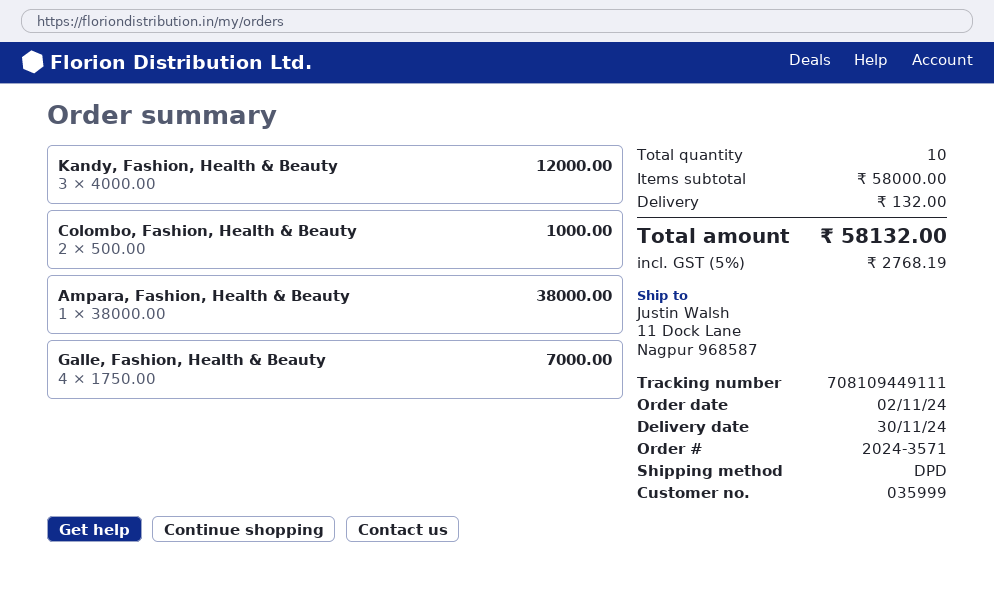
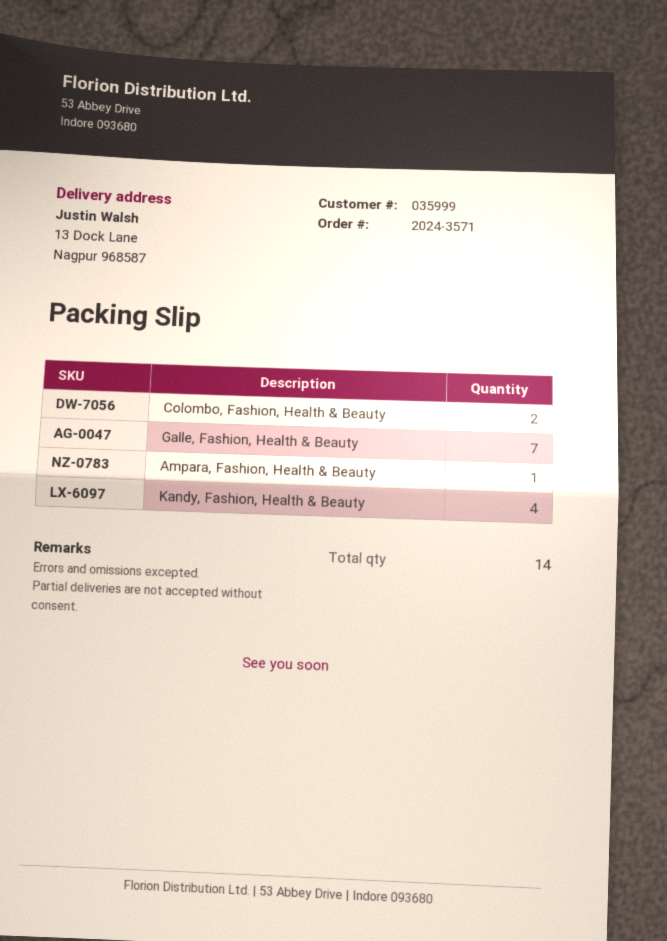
ship to: 11 Dock Lane, Nagpur 968587 -> 13 Dock Lane, Nagpur 968587
Kandy, Fashion, Health & Beauty: 3 -> 4
Galle, Fashion, Health & Beauty: 4 -> 7
total quantity: 10 -> 14

